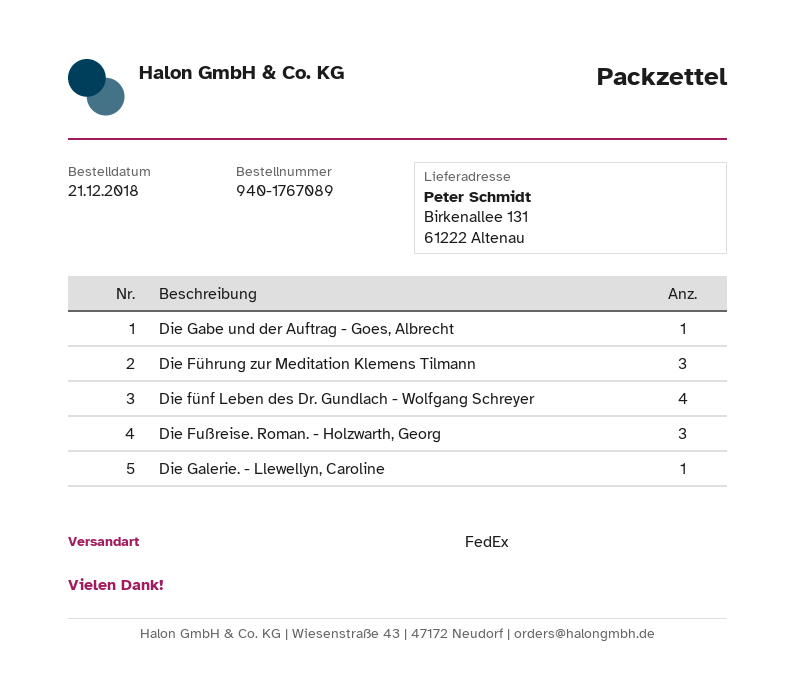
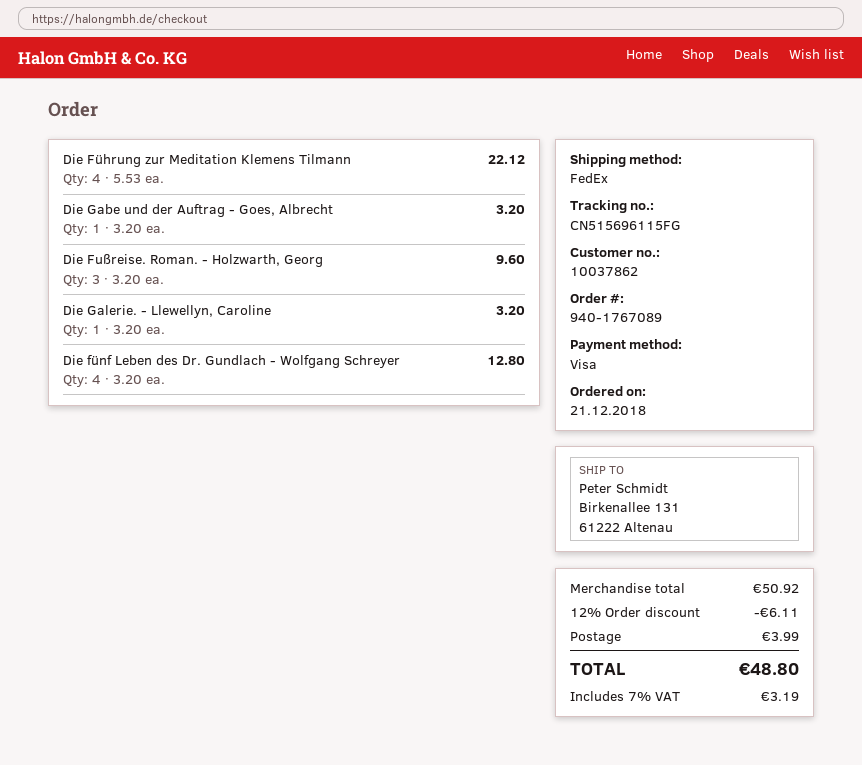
Die Führung zur Meditation Klemens Tilmann: 3 -> 4

